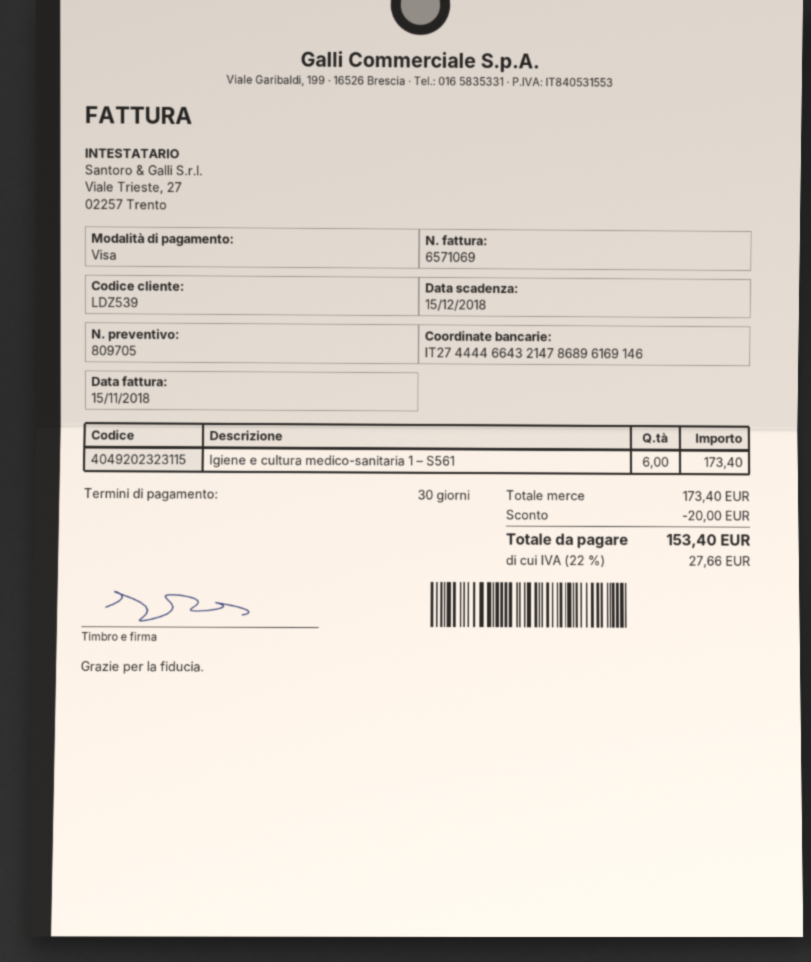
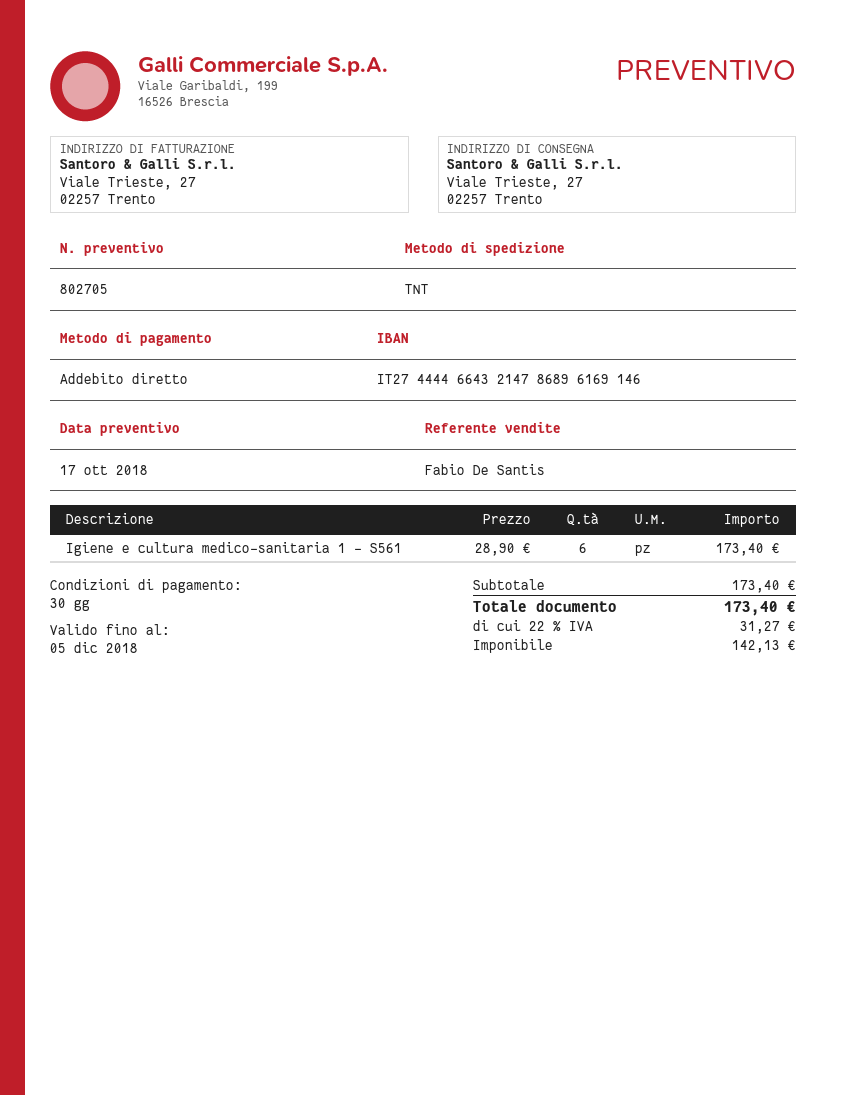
quote number: 809705 -> 802705
payment method: Visa -> direct debit
discount: 20.00 -> none
tax: 22% = 27.66 -> 22% = 31.27
total: 153.40 -> 173.40

